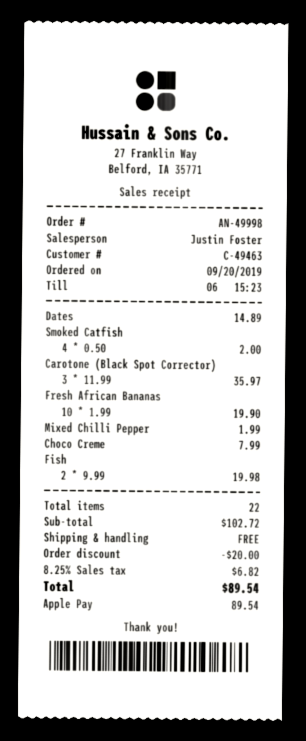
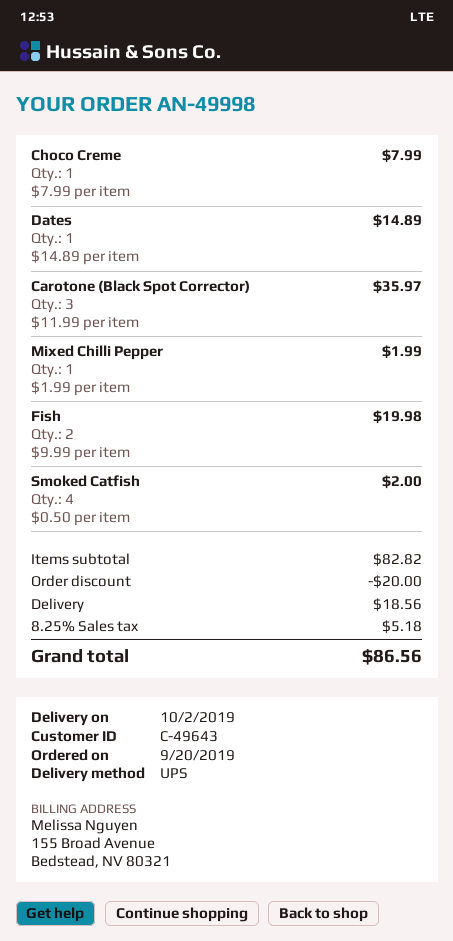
customer number: C-49463 -> C-49643
Fresh African Bananas: 10 x 1.99 = 19.90 -> none
subtotal: 102.72 -> 82.82
shipping: 0.00 -> 18.56
tax: 8.25% = 6.82 -> 8.25% = 5.18
total: 89.54 -> 86.56

